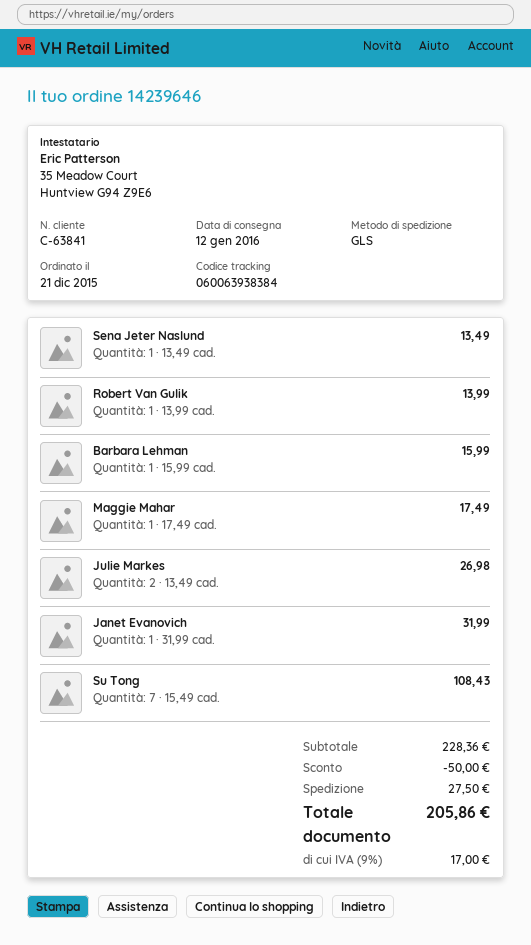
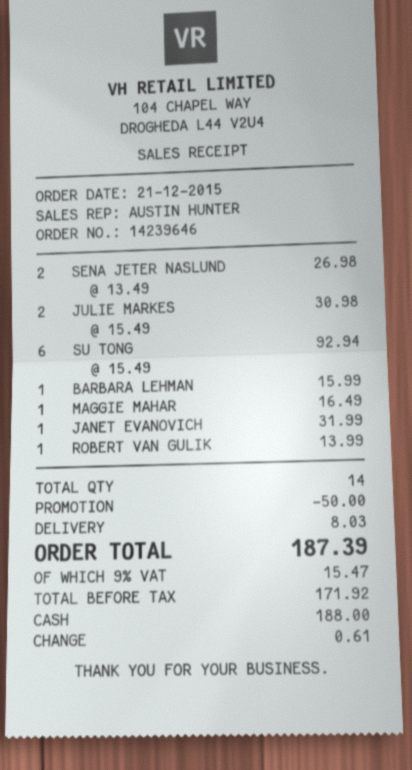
Sena Jeter Naslund: 1 x 13.49 = 13.49 -> 2 x 13.49 = 26.98
Maggie Mahar: 1 x 17.49 = 17.49 -> 1 x 16.49 = 16.49
Julie Markes: 2 x 13.49 = 26.98 -> 2 x 15.49 = 30.98
Su Tong: 7 x 15.49 = 108.43 -> 6 x 15.49 = 92.94
shipping: 27.50 -> 8.03
tax: 9% = 17.00 -> 9% = 15.47
total: 205.86 -> 187.39

